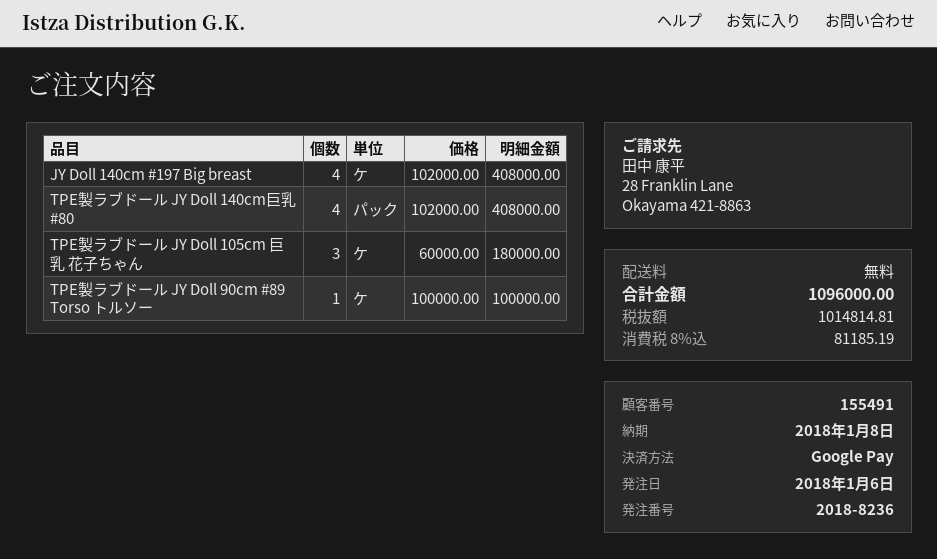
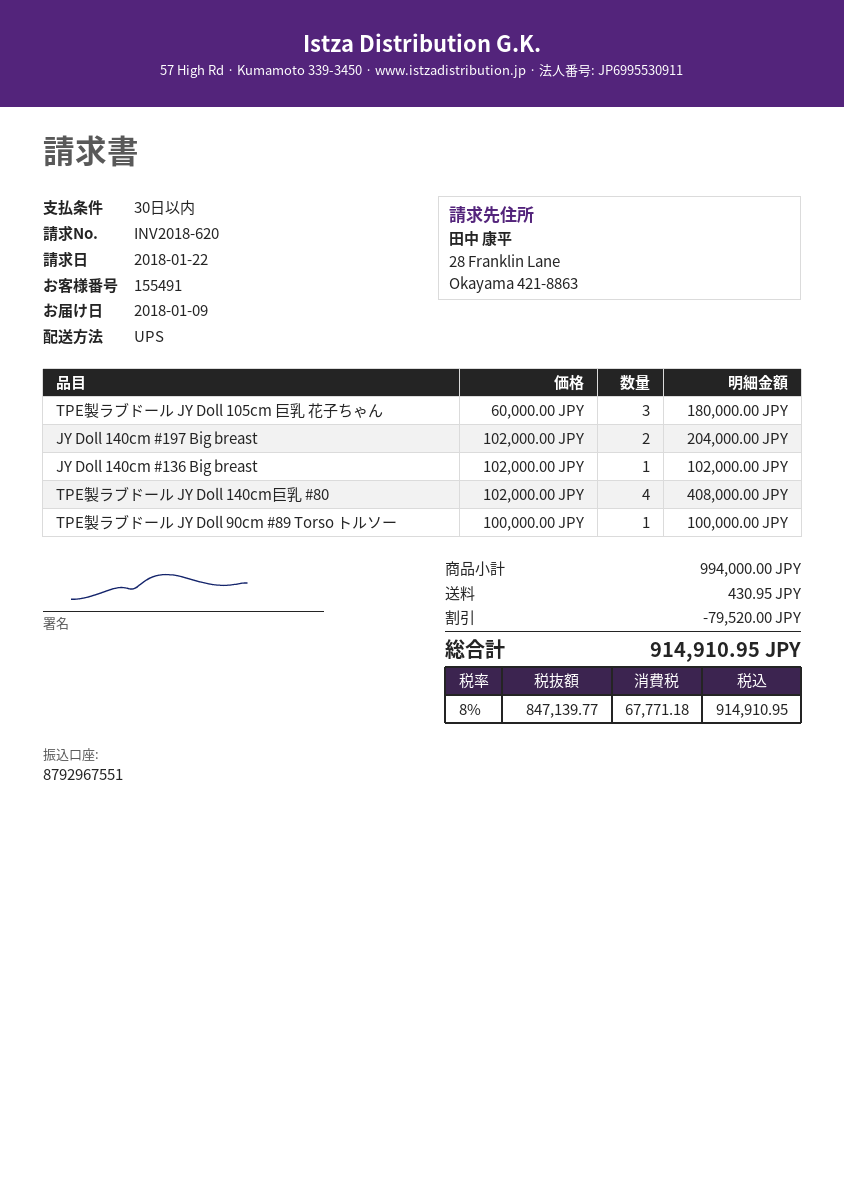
delivery date: 2018-01-08 -> 2018-01-09
JY Doll 140cm #197 Big breast: 4 x 102000.00 = 408000.00 -> 2 x 102000.00 = 204000.00
JY Doll 140cm #136 Big breast: none -> 1 x 102000.00 = 102000.00
discount: none -> 79520.00
shipping: 0.00 -> 430.95
net: 1014814.81 -> 847139.77
tax: 8% = 81185.19 -> 8% = 67771.18
total: 1096000.00 -> 914910.95

